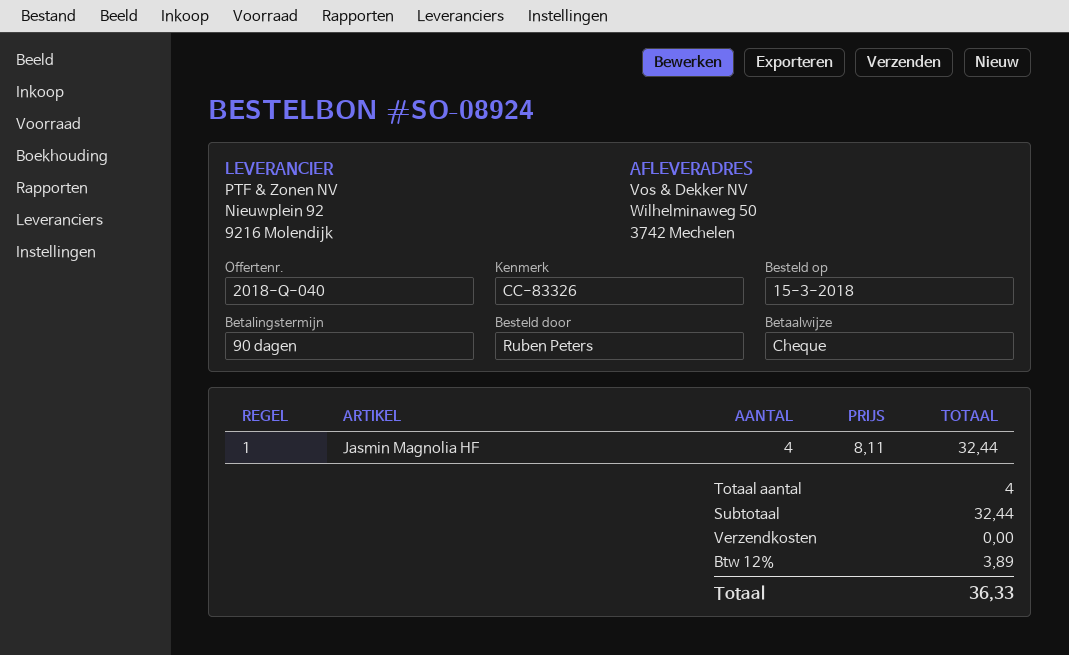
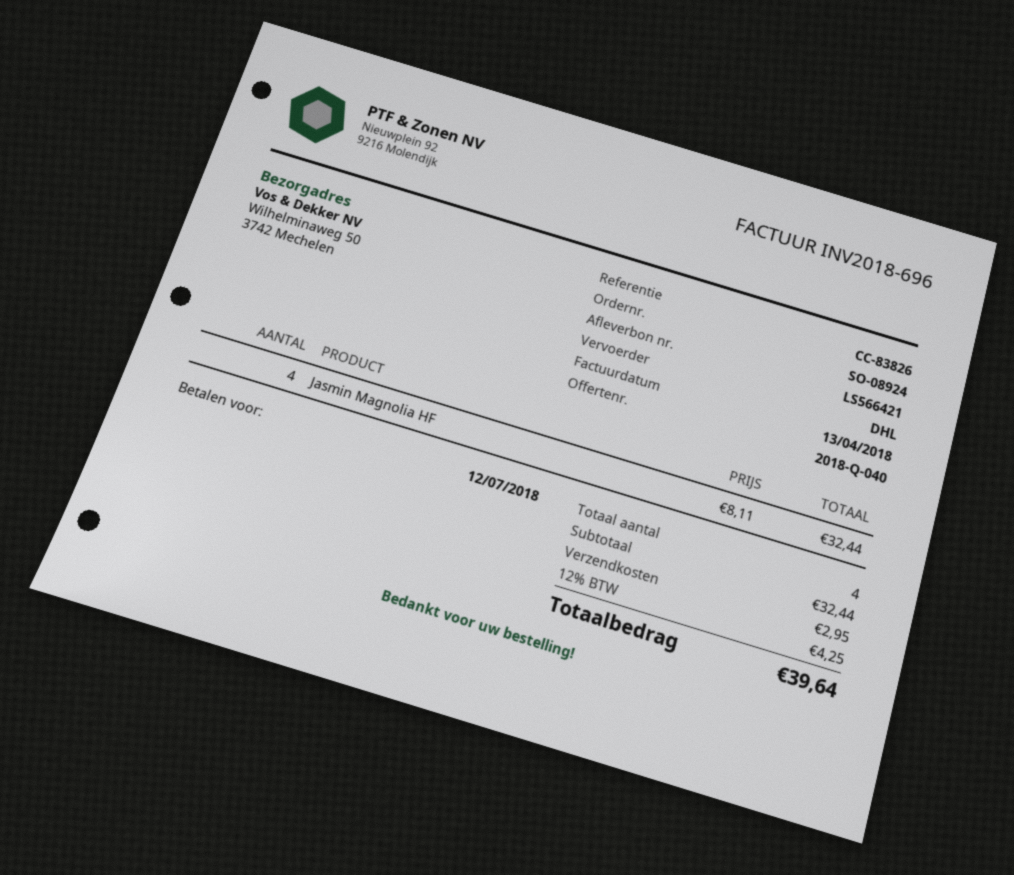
reference: CC-83326 -> CC-83826
shipping: 0.00 -> 2.95
tax: 12% = 3.89 -> 12% = 4.25
total: 36.33 -> 39.64

